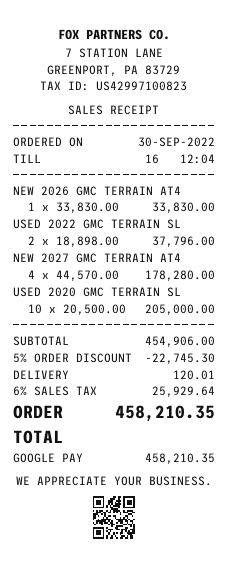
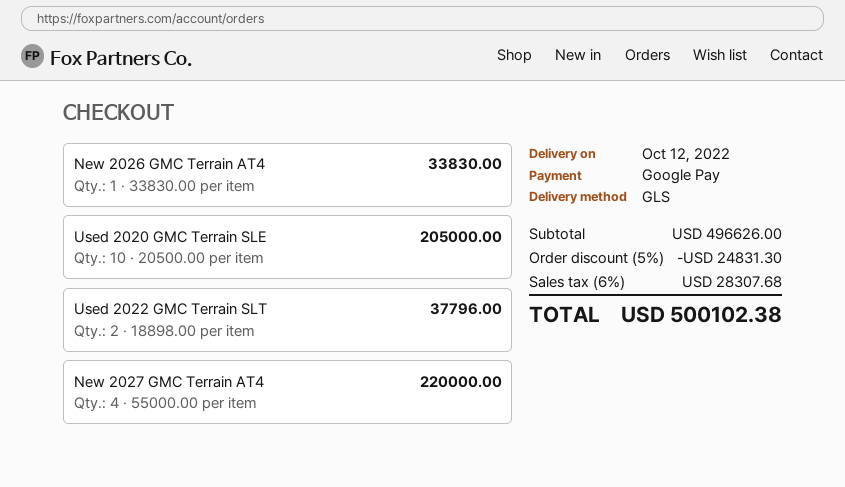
NEW 2027 GMC TERRAIN AT4: 4 x 44570.00 = 178280.00 -> 4 x 55000.00 = 220000.00
subtotal: 454906.00 -> 496626.00
discount: 5% = 22745.30 -> 5% = 24831.30
shipping: 120.01 -> none
tax: 6% = 25929.64 -> 6% = 28307.68
total: 458210.35 -> 500102.38

